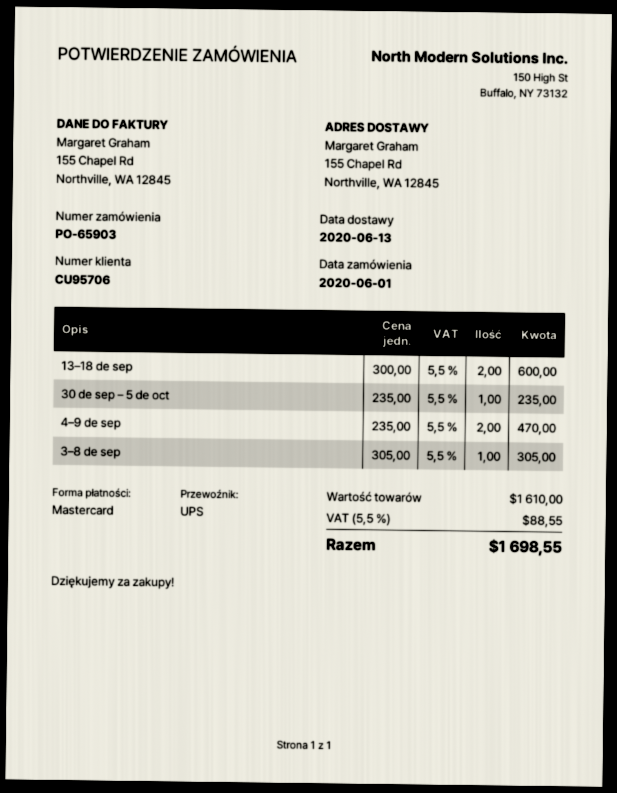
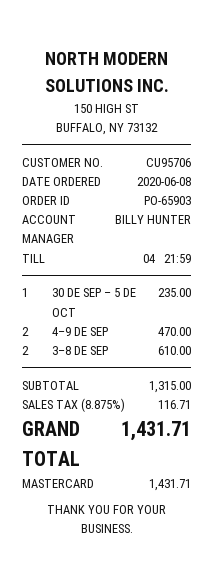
order date: 2020-06-01 -> 2020-06-08
13–18 de sep: 2 for 600.00 -> none
3–8 de sep: 1 for 305.00 -> 2 for 610.00
subtotal: 1610.00 -> 1315.00
tax: 5.5% = 88.55 -> 8.875% = 116.71
total: 1698.55 -> 1431.71

